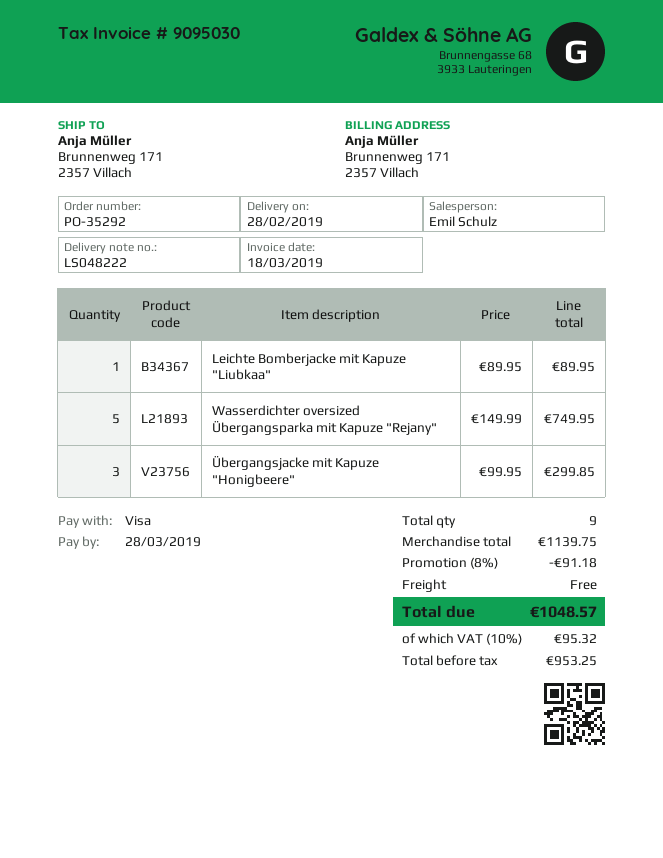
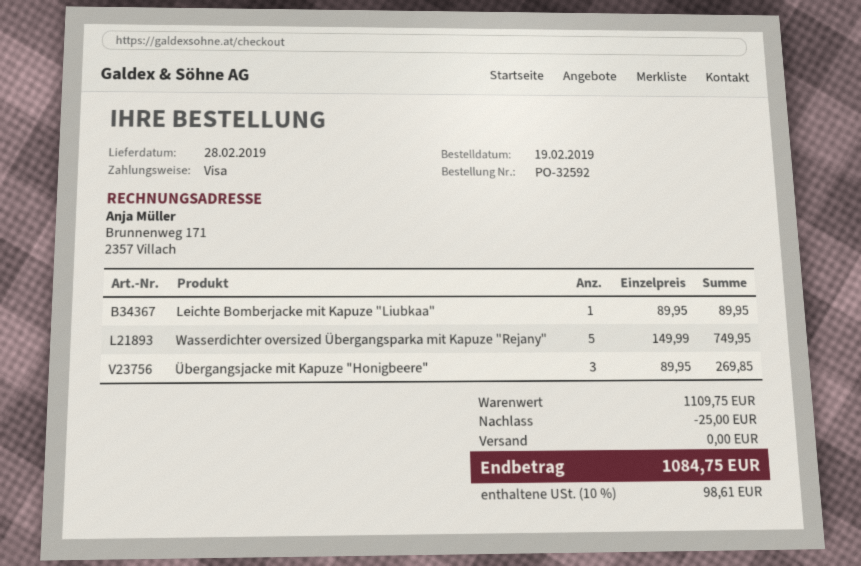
order number: PO-35292 -> PO-32592
Übergangsjacke mit Kapuze "Honigbeere": 3 x 99.95 = 299.85 -> 3 x 89.95 = 269.85
subtotal: 1139.75 -> 1109.75
discount: 91.18 -> 25.00
tax: 10% = 95.32 -> 10% = 98.61
total: 1048.57 -> 1084.75

